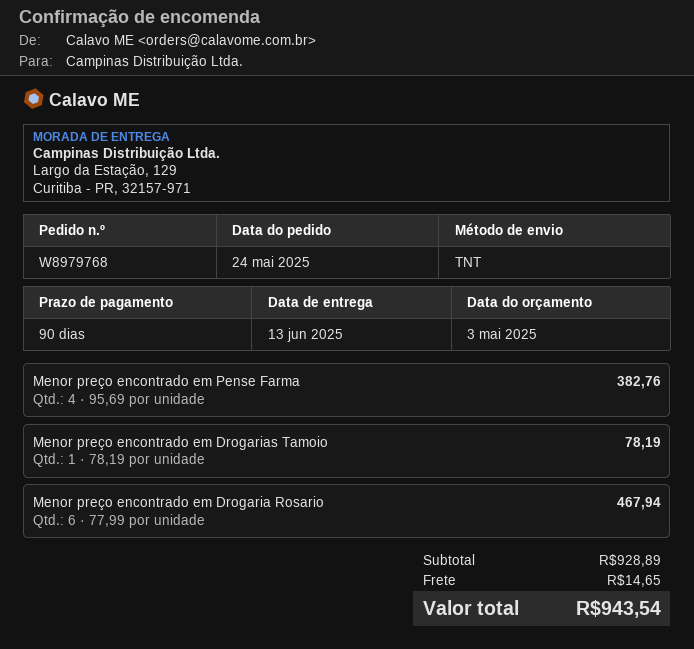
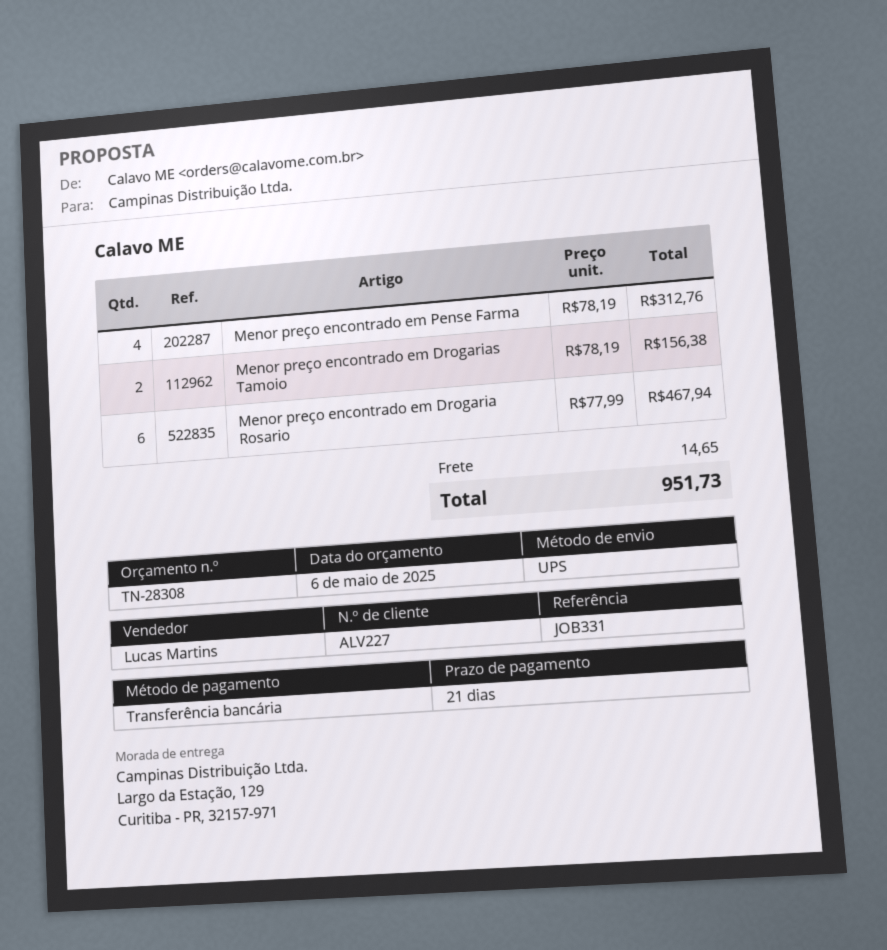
quote date: 2025-05-03 -> 2025-05-06
payment terms: 90 days -> 21 days
shipping method: TNT -> UPS
Menor preço encontrado em Pense Farma: 4 x 95.69 = 382.76 -> 4 x 78.19 = 312.76
Menor preço encontrado em Drogarias Tamoio: 1 x 78.19 = 78.19 -> 2 x 78.19 = 156.38
total: 943.54 -> 951.73

